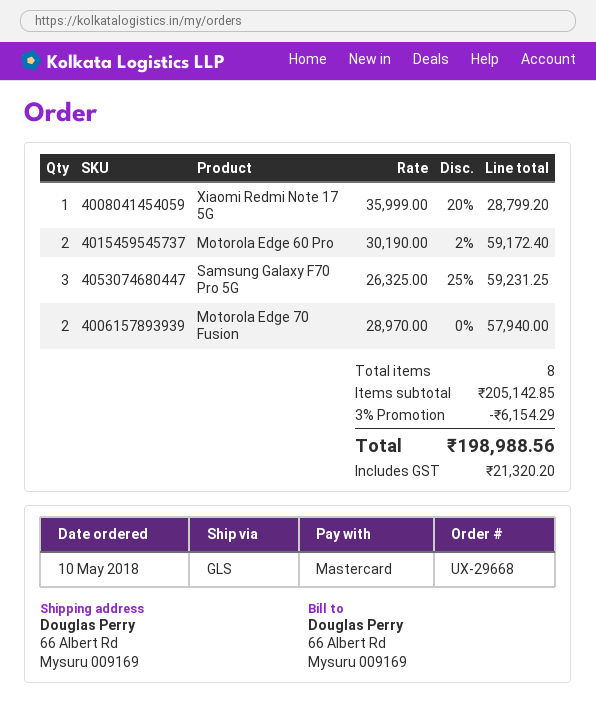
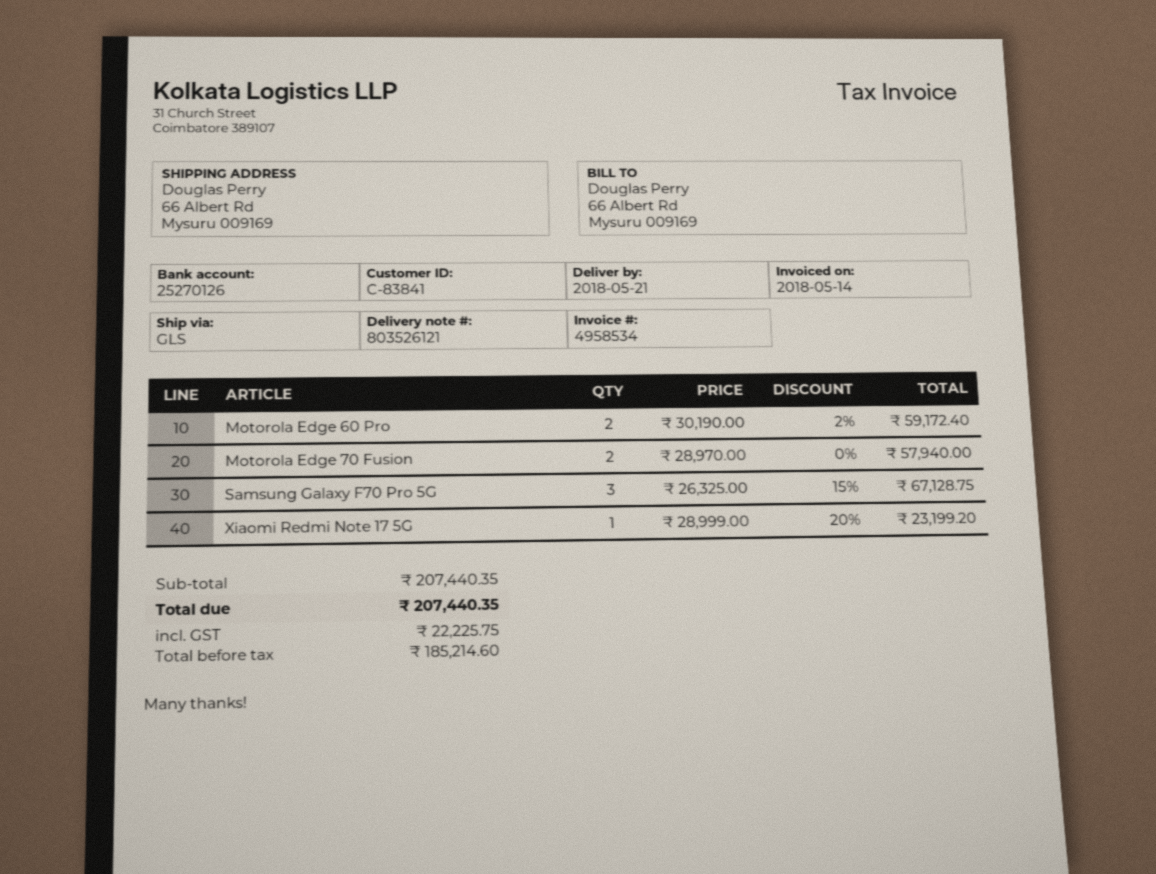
Xiaomi Redmi Note 17 5G: 1 x 35999.00 - 20% = 28799.20 -> 1 x 28999.00 - 20% = 23199.20
Samsung Galaxy F70 Pro 5G: 3 x 26325.00 - 25% = 59231.25 -> 3 x 26325.00 - 15% = 67128.75
subtotal: 205142.85 -> 207440.35
discount: 3% = 6154.29 -> none
tax: 21320.20 -> 22225.75
total: 198988.56 -> 207440.35

